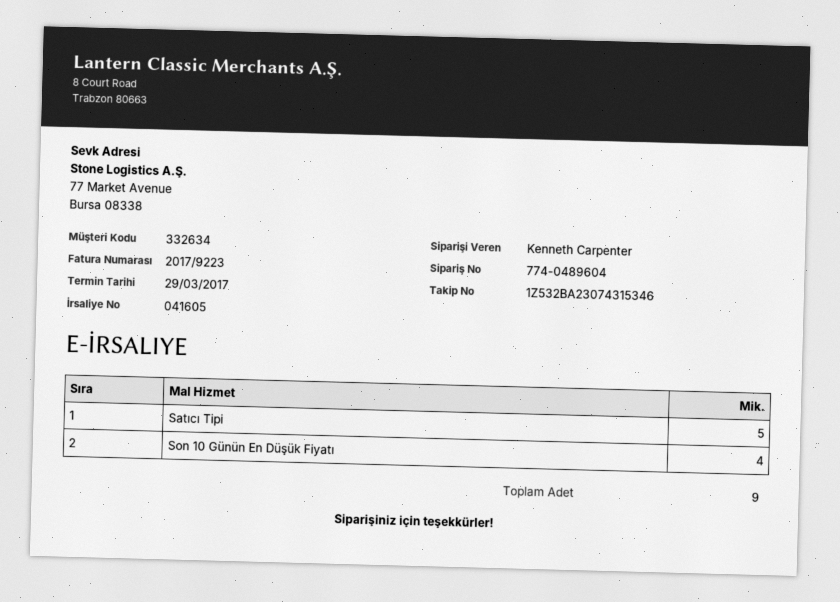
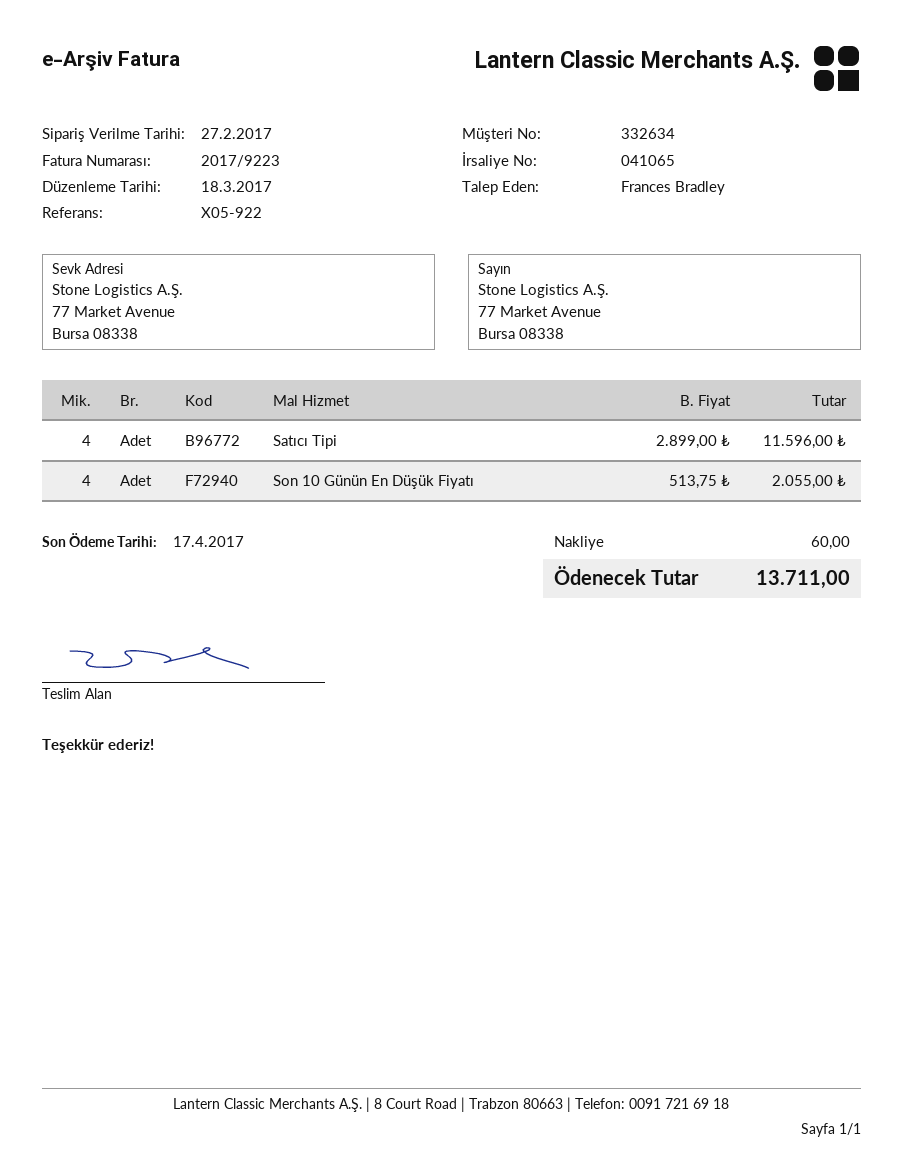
delivery note number: 041605 -> 041065
ordered by: Kenneth Carpenter -> Frances Bradley
Satıcı Tipi: 5 -> 4

